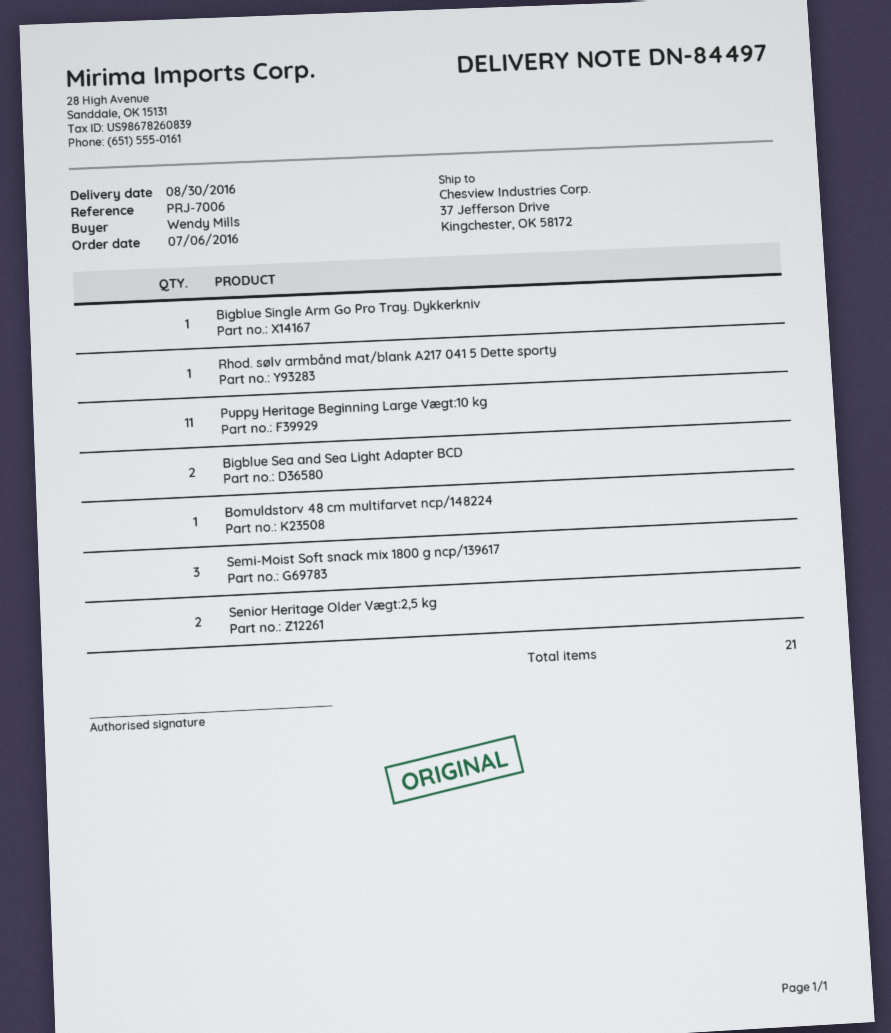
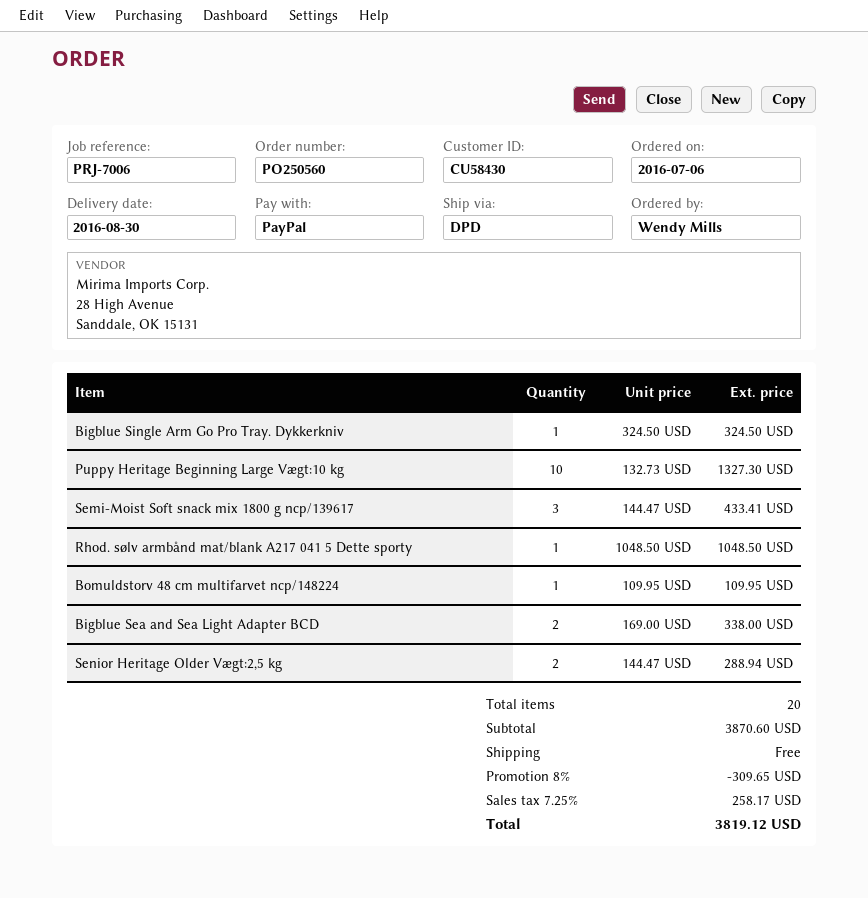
Puppy Heritage Beginning Large Vægt:10 kg: 11 -> 10
total quantity: 21 -> 20

